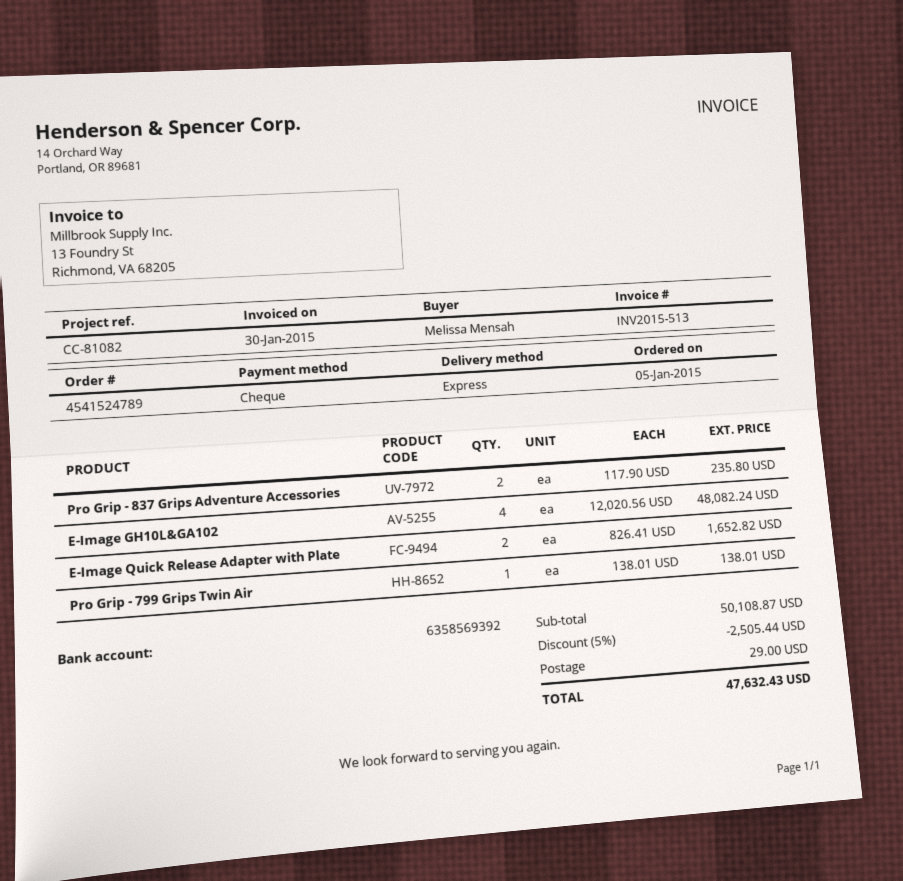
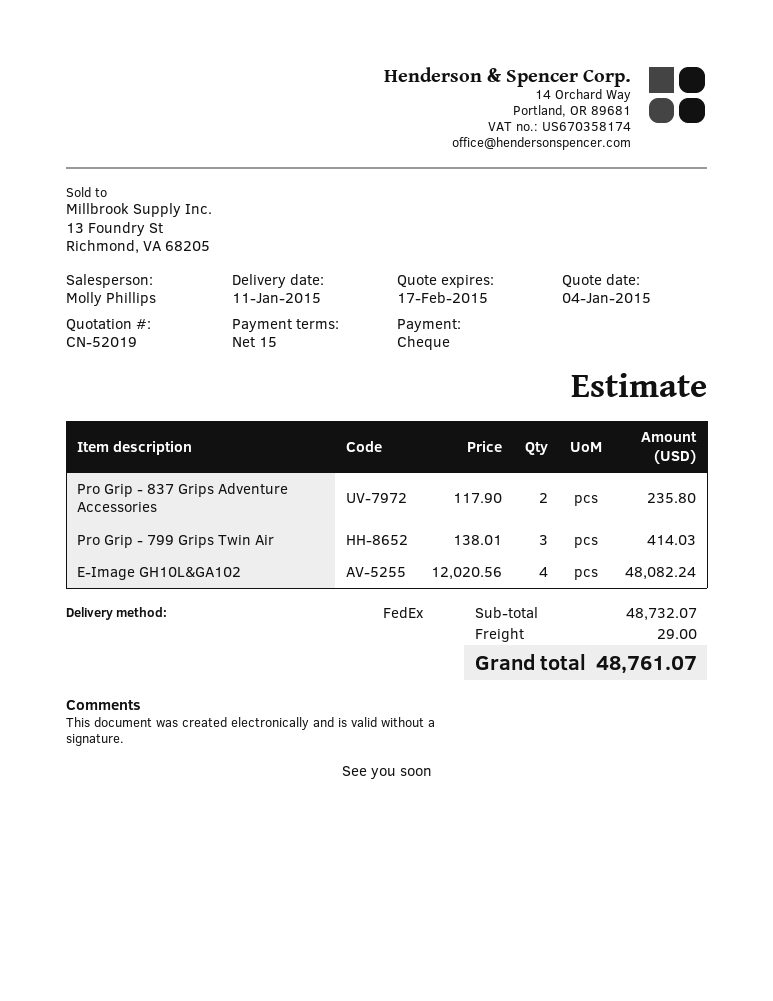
shipping method: express -> FedEx
E-Image Quick Release Adapter with Plate: 2 x 826.41 = 1652.82 -> none
Pro Grip - 799 Grips Twin Air: 1 x 138.01 = 138.01 -> 3 x 138.01 = 414.03
subtotal: 50108.87 -> 48732.07
discount: 5% = 2505.44 -> none
total: 47632.43 -> 48761.07

